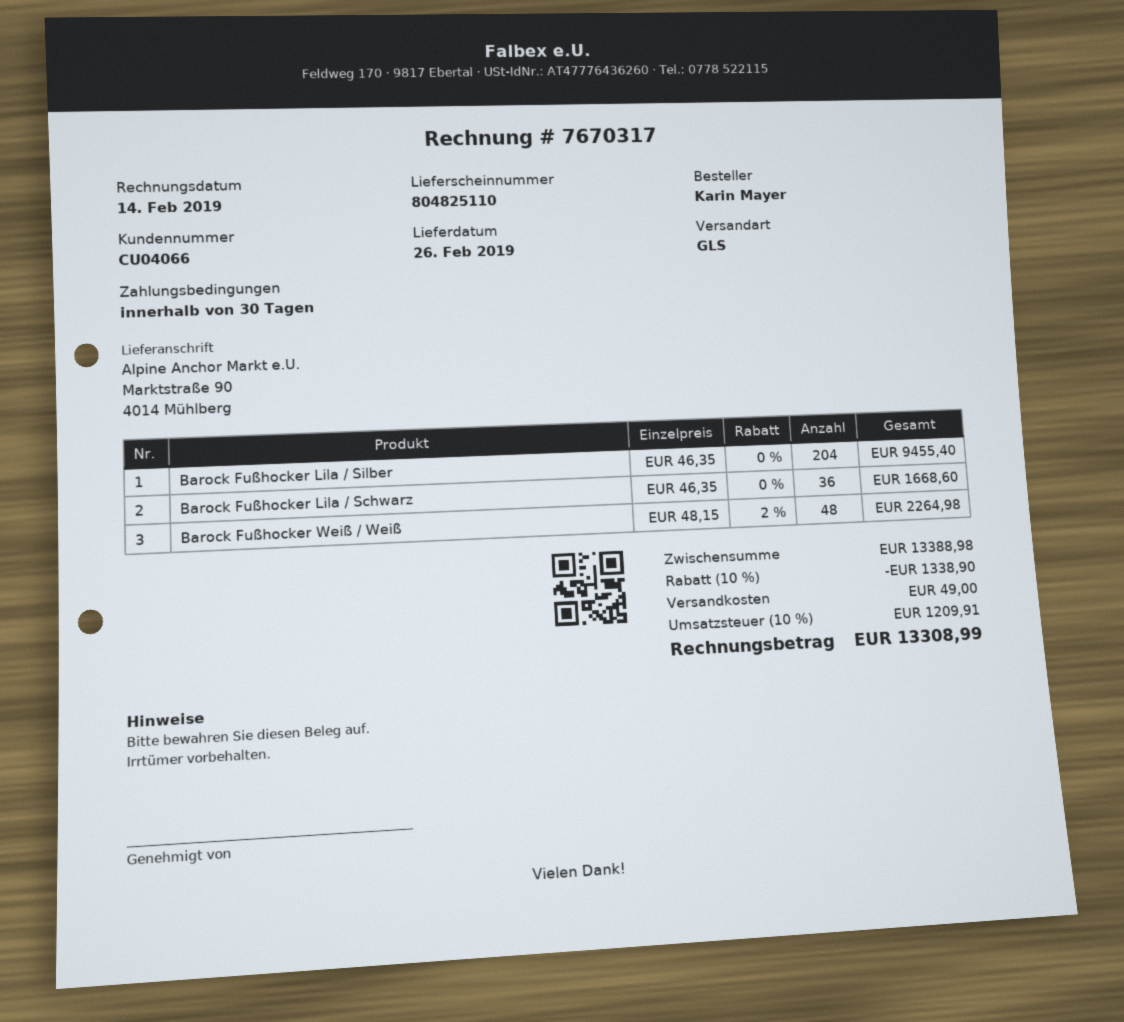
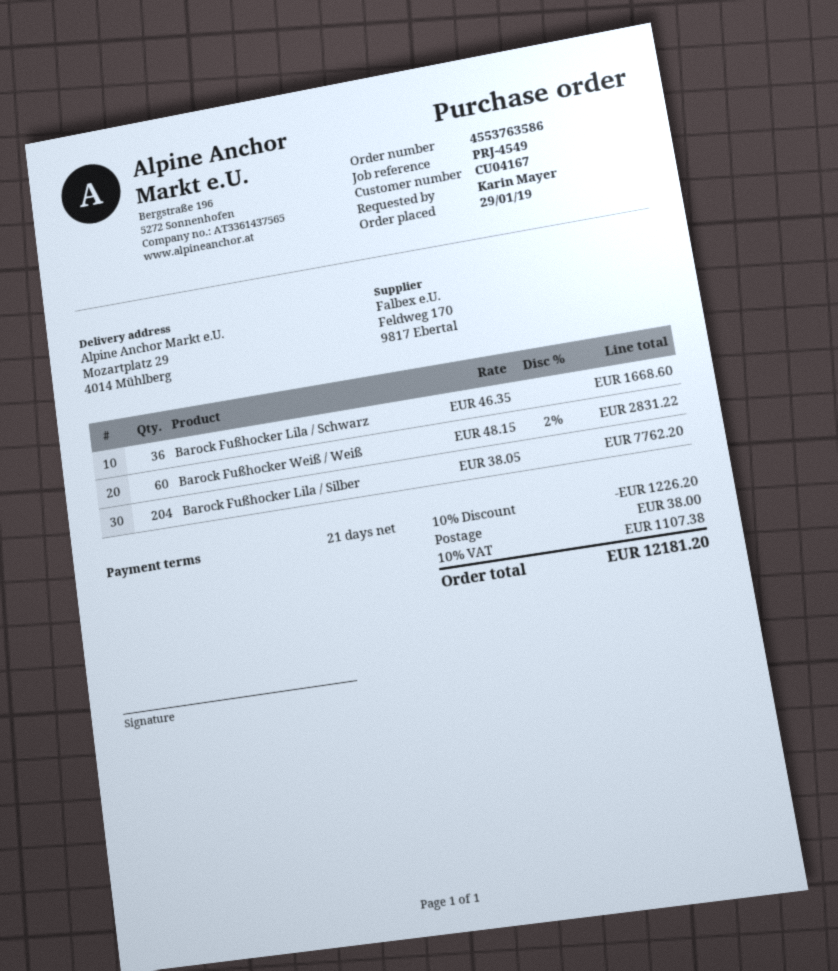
payment terms: 30 days -> 21 days
customer number: CU04066 -> CU04167
ship to: Marktstraße 90, 4014 Mühlberg -> Mozartplatz 29, 4014 Mühlberg
Barock Fußhocker Lila / Silber: 204 x 46.35 = 9455.40 -> 204 x 38.05 = 7762.20
Barock Fußhocker Weiß / Weiß: 48 x 48.15 - 2% = 2264.98 -> 60 x 48.15 - 2% = 2831.22
discount: 10% = 1338.90 -> 10% = 1226.20
shipping: 49.00 -> 38.00
tax: 10% = 1209.91 -> 10% = 1107.38
total: 13308.99 -> 12181.20

